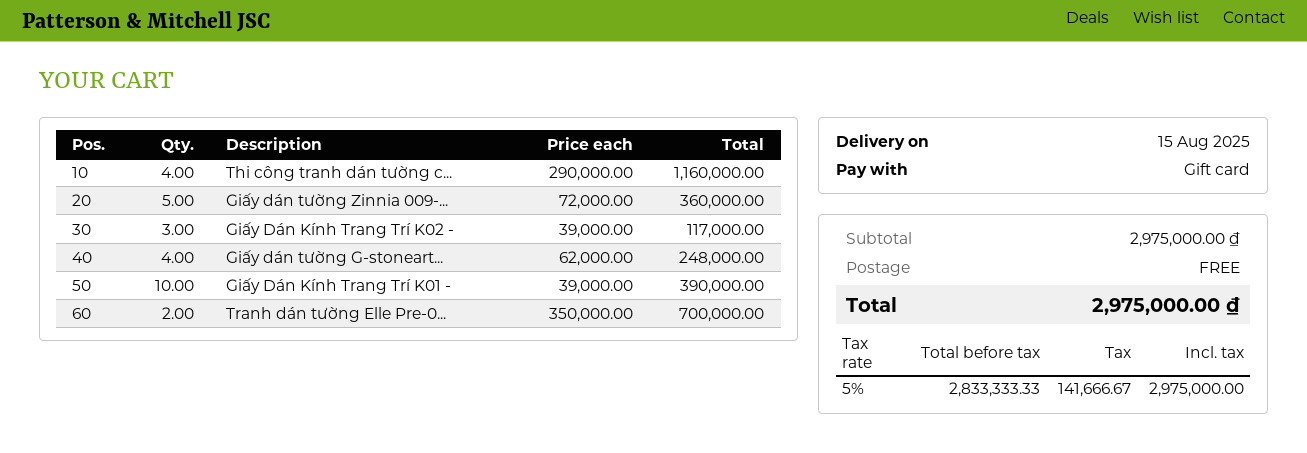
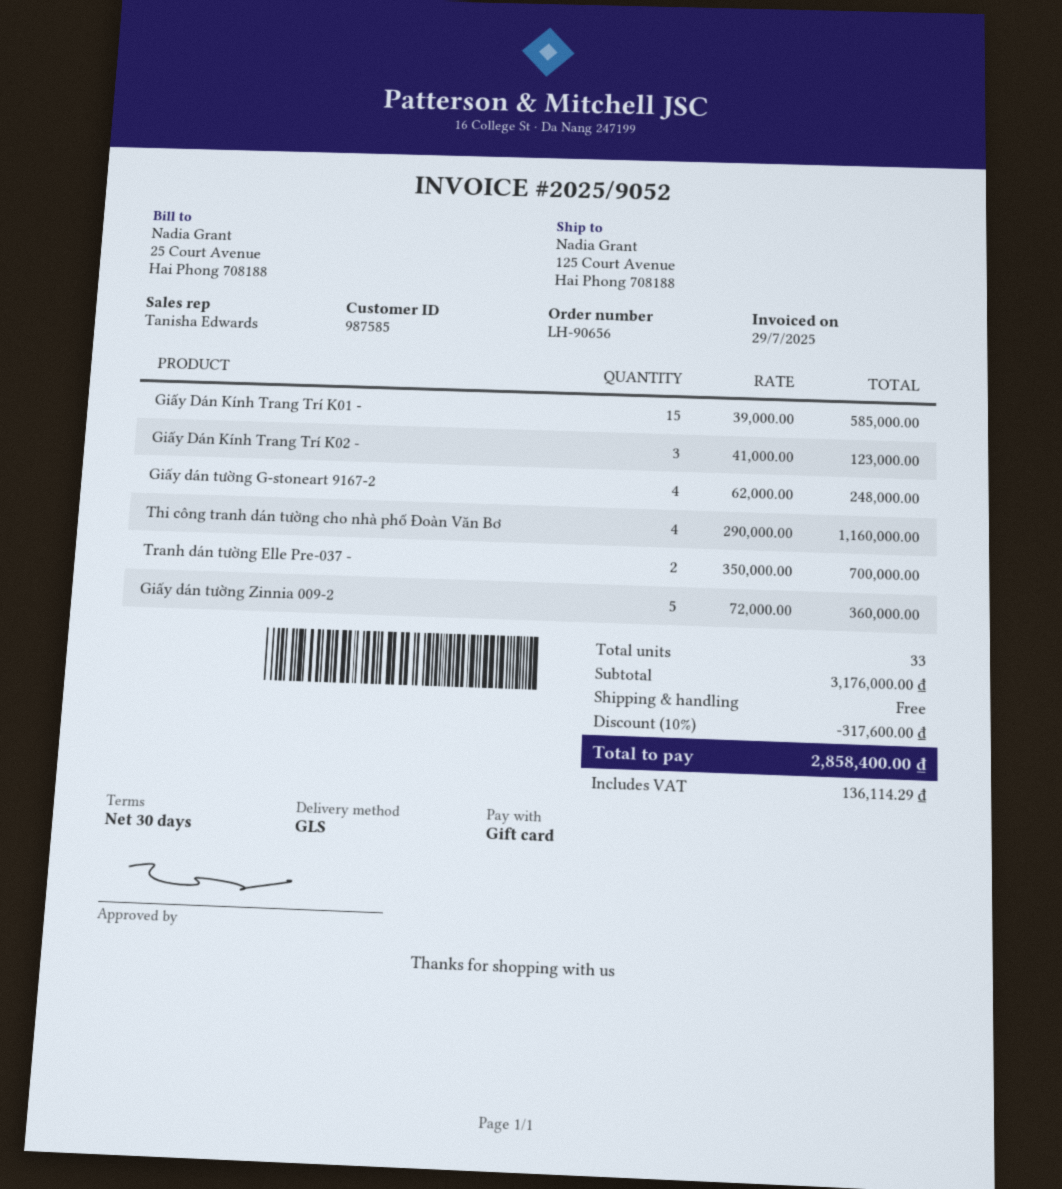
Giấy Dán Kính Trang Trí K02 -: 3 x 39000.00 = 117000.00 -> 3 x 41000.00 = 123000.00
Giấy Dán Kính Trang Trí K01 -: 10 x 39000.00 = 390000.00 -> 15 x 39000.00 = 585000.00
subtotal: 2975000.00 -> 3176000.00
discount: none -> 10% = 317600.00
tax: 141666.67 -> 136114.29
total: 2975000.00 -> 2858400.00

